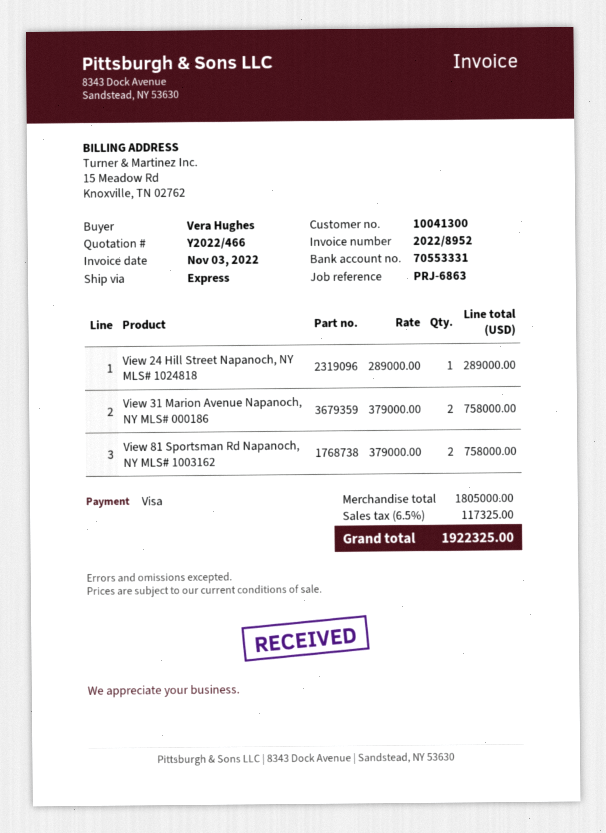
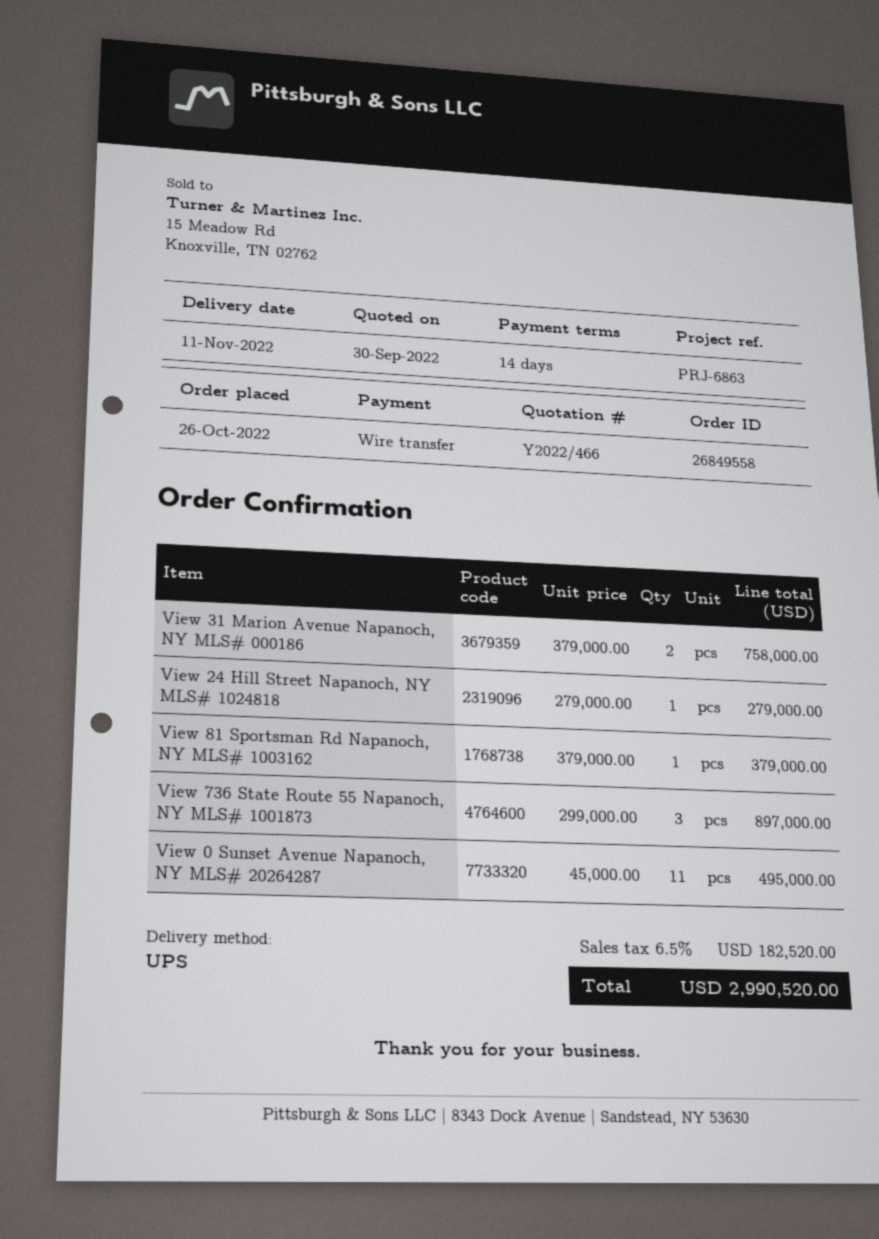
payment method: Visa -> bank transfer
shipping method: express -> UPS
View 24 Hill Street Napanoch, NY MLS# 1024818: 1 x 289000.00 = 289000.00 -> 1 x 279000.00 = 279000.00
View 81 Sportsman Rd Napanoch, NY MLS# 1003162: 2 x 379000.00 = 758000.00 -> 1 x 379000.00 = 379000.00
View 736 State Route 55 Napanoch, NY MLS# 1001873: none -> 3 x 299000.00 = 897000.00
View 0 Sunset Avenue Napanoch, NY MLS# 20264287: none -> 11 x 45000.00 = 495000.00
tax: 6.5% = 117325.00 -> 6.5% = 182520.00
total: 1922325.00 -> 2990520.00

